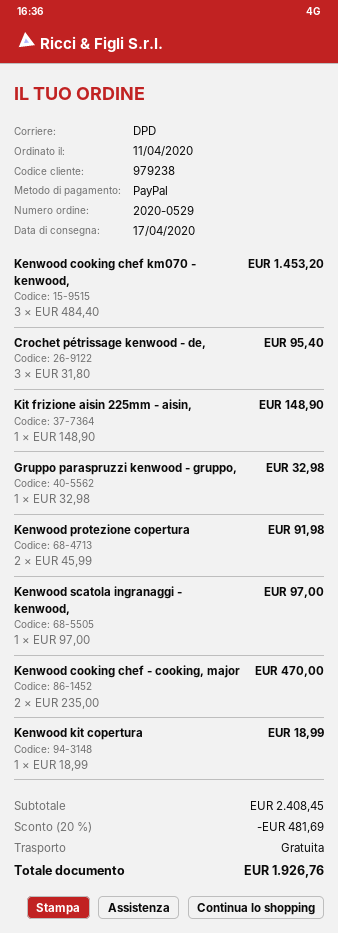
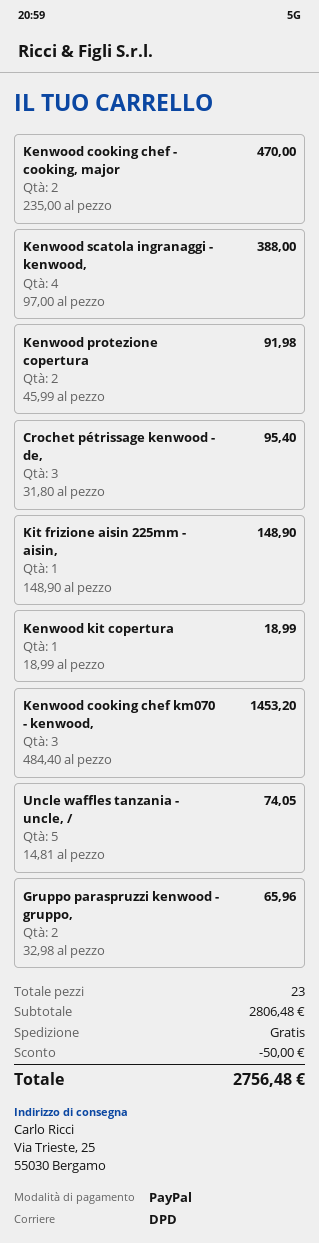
Gruppo paraspruzzi kenwood - gruppo,: 1 x 32.98 = 32.98 -> 2 x 32.98 = 65.96
Kenwood scatola ingranaggi - kenwood,: 1 x 97.00 = 97.00 -> 4 x 97.00 = 388.00
Uncle waffles tanzania - uncle, /: none -> 5 x 14.81 = 74.05
subtotal: 2408.45 -> 2806.48
discount: 481.69 -> 50.00
total: 1926.76 -> 2756.48

